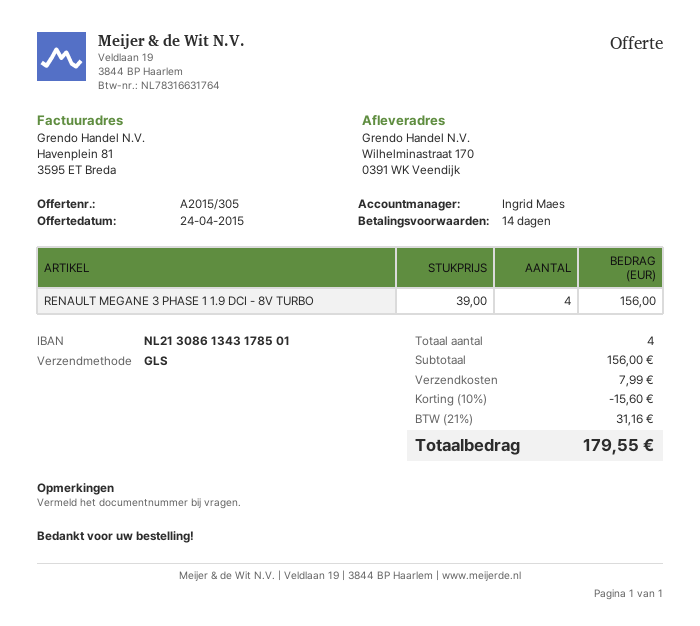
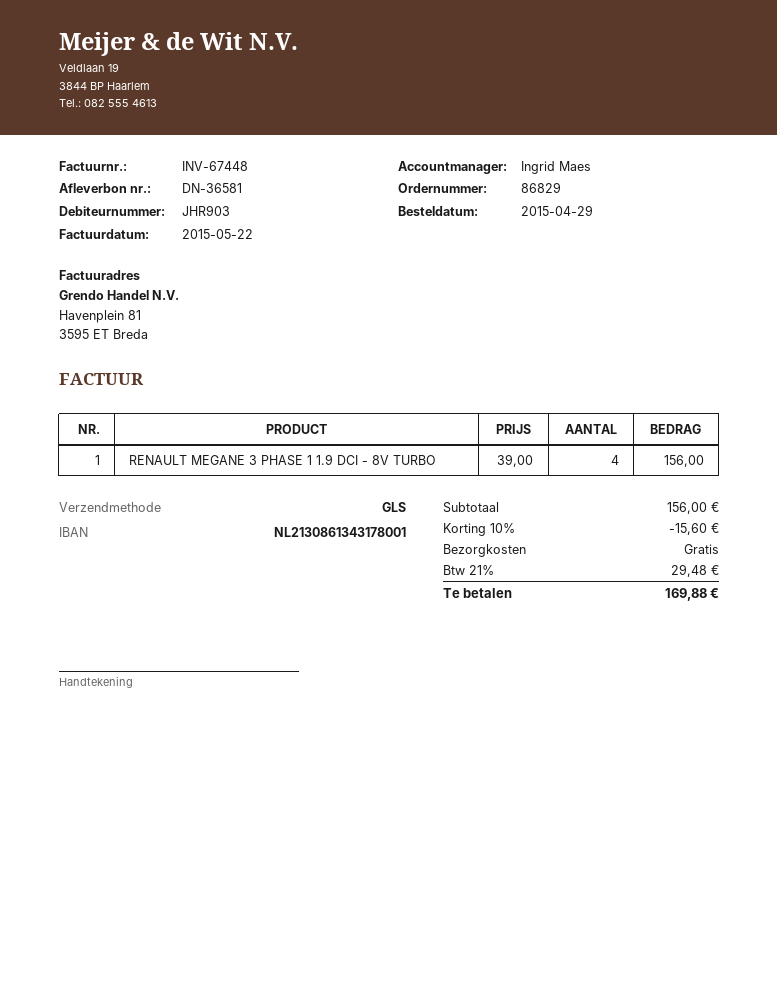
bank account: NL2130861343178501 -> NL2130861343178001
shipping: 7.99 -> 0.00
tax: 21% = 31.16 -> 21% = 29.48
total: 179.55 -> 169.88

